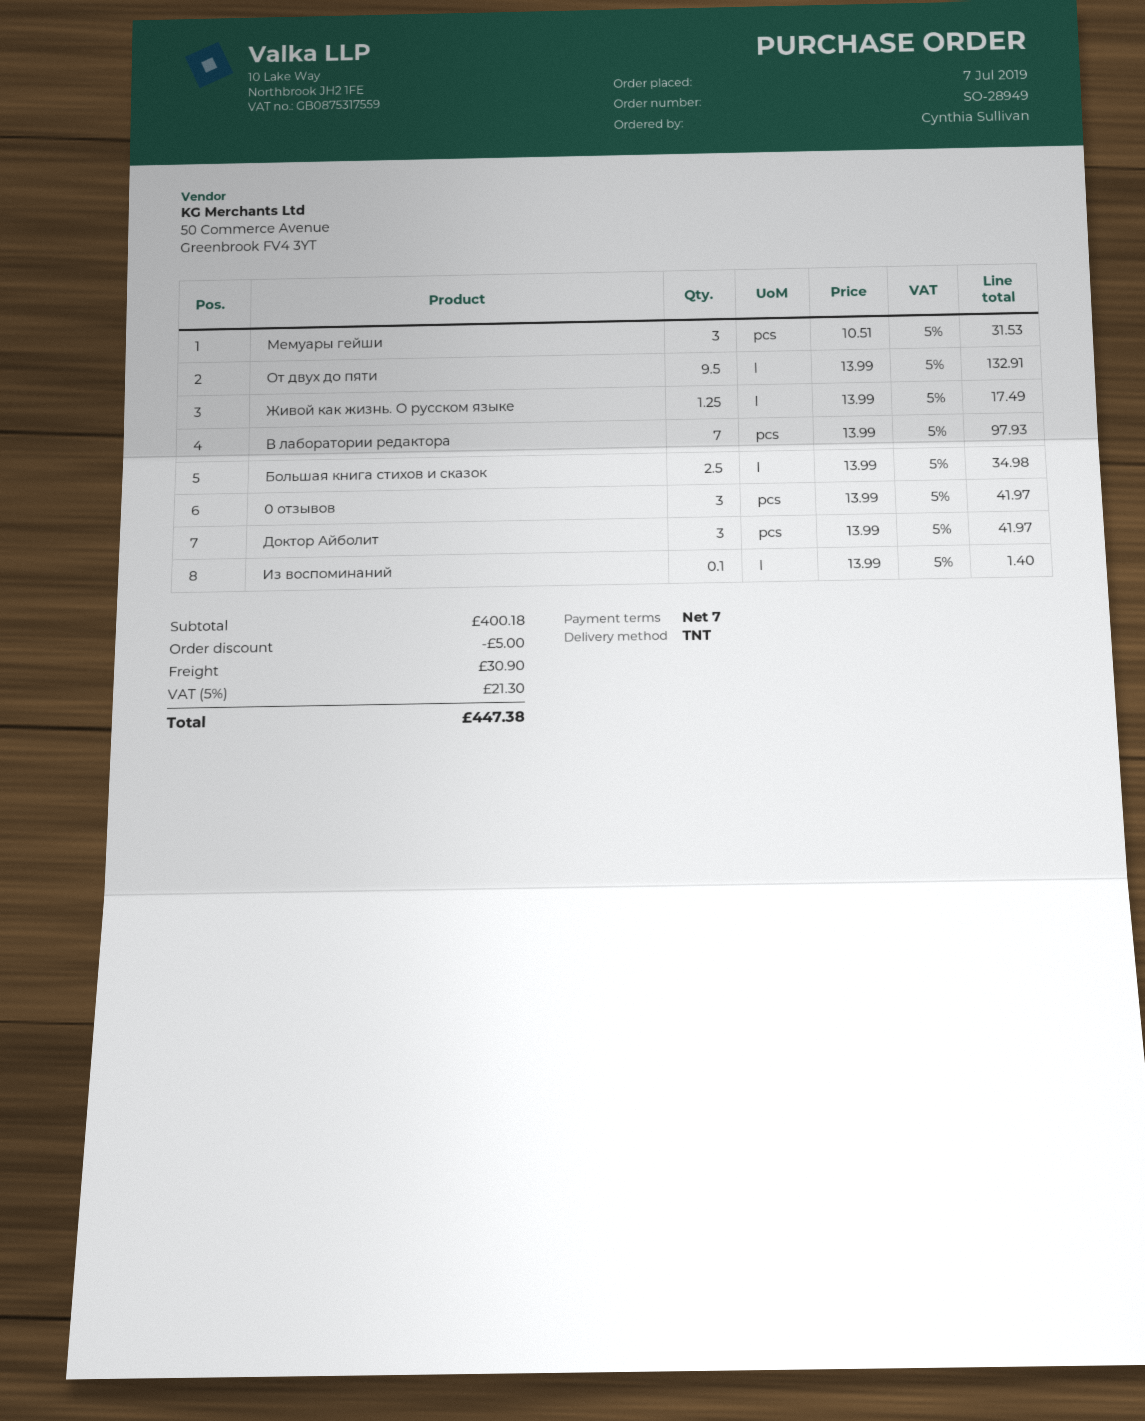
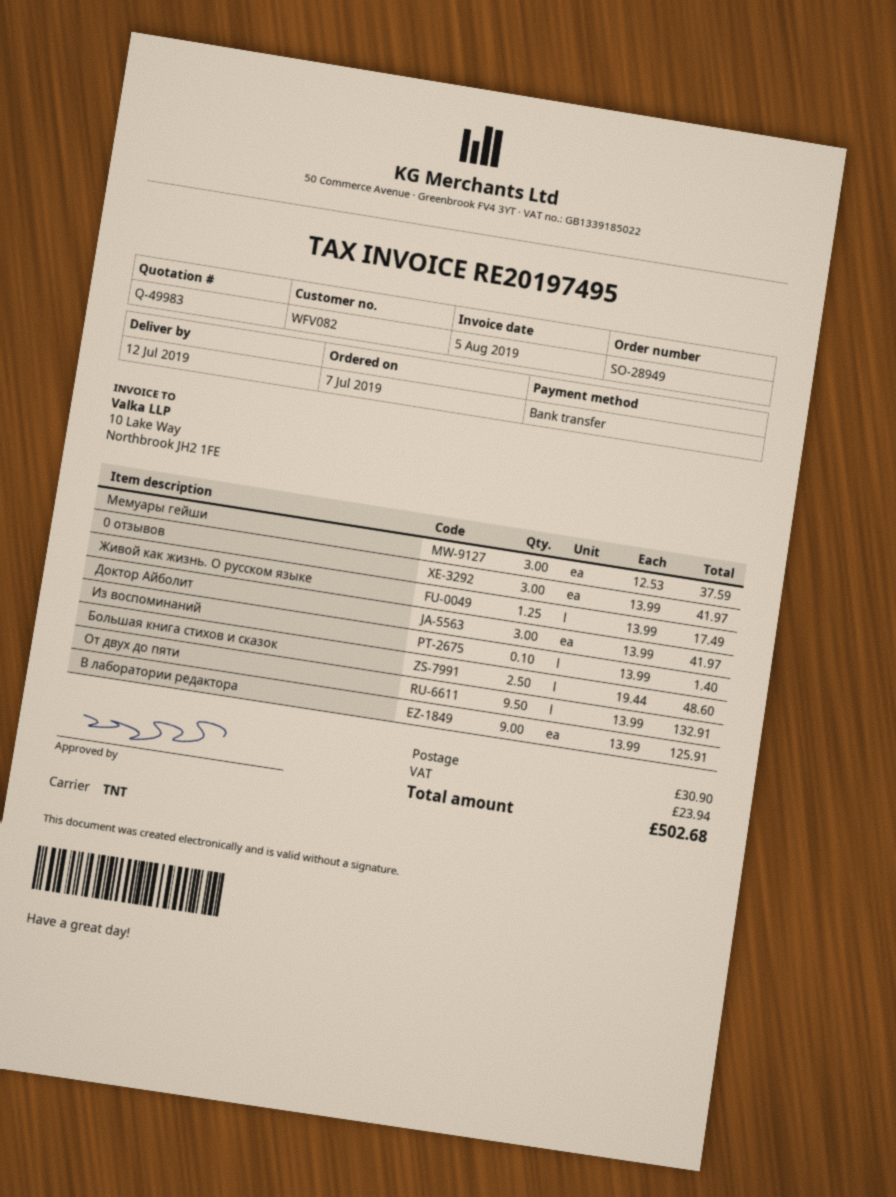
Мемуары гейши: 3 x 10.51 = 31.53 -> 3 x 12.53 = 37.59
В лаборатории редактора: 7 x 13.99 = 97.93 -> 9 x 13.99 = 125.91
Большая книга стихов и сказок: 2.5 x 13.99 = 34.98 -> 2.5 x 19.44 = 48.60
discount: 5.00 -> none
tax: 21.30 -> 23.94
total: 447.38 -> 502.68

